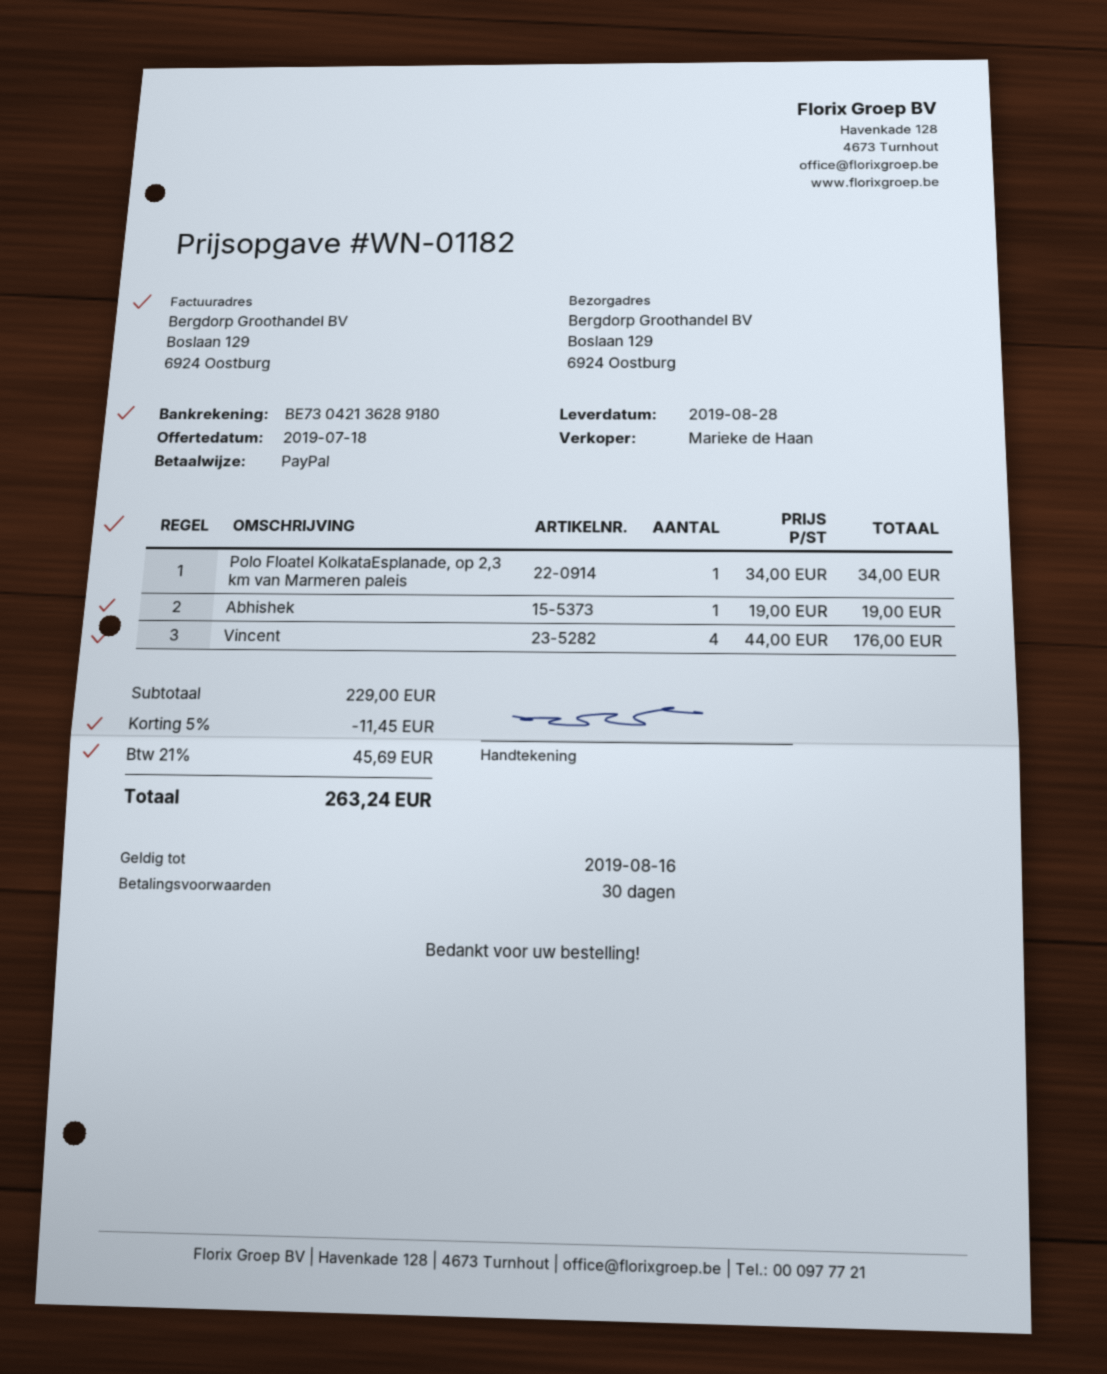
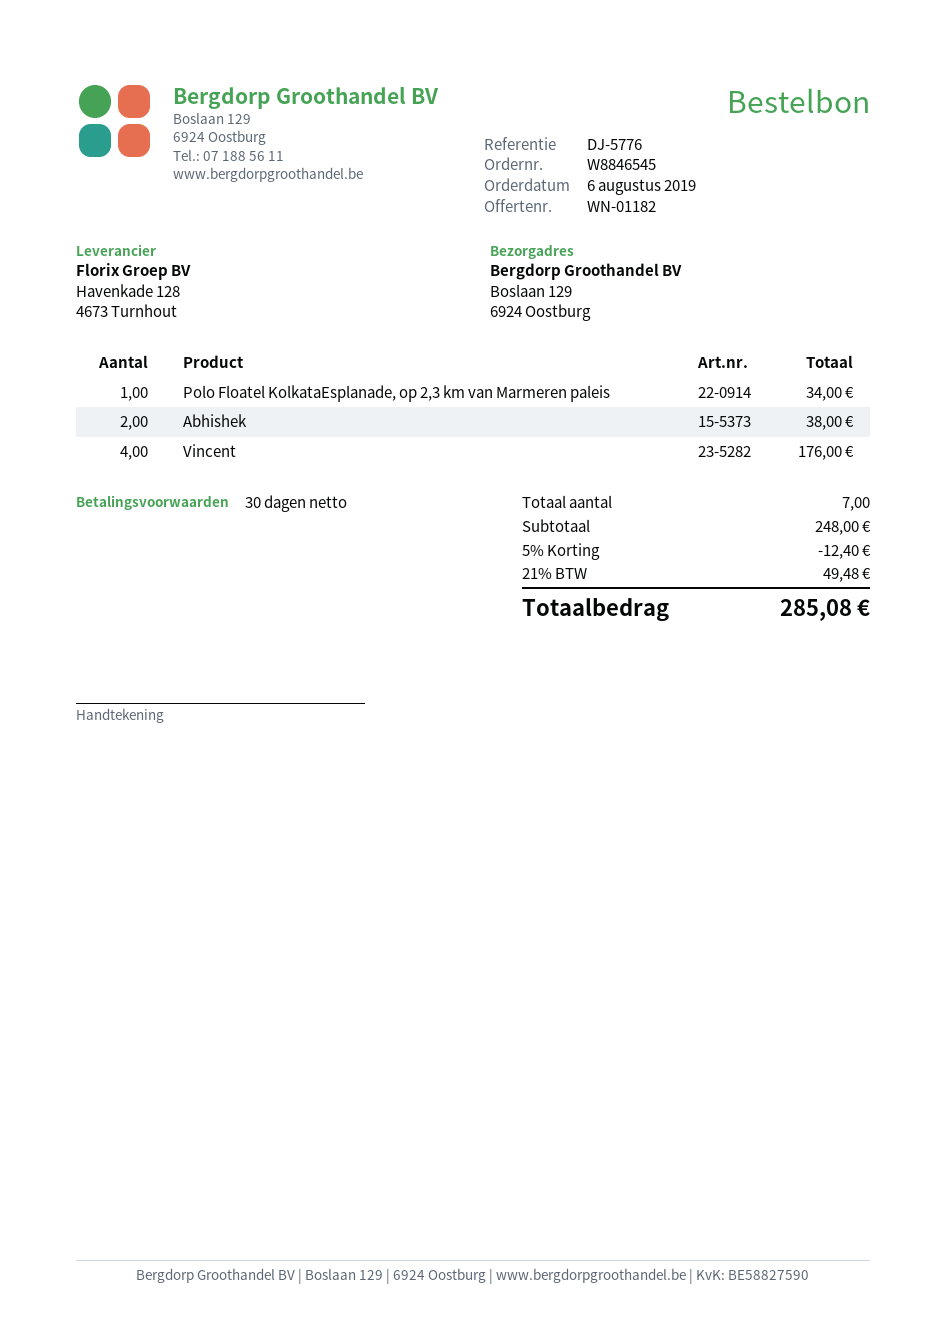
Abhishek: 1 for 19.00 -> 2 for 38.00
subtotal: 229.00 -> 248.00
discount: 5% = 11.45 -> 5% = 12.40
tax: 21% = 45.69 -> 21% = 49.48
total: 263.24 -> 285.08

